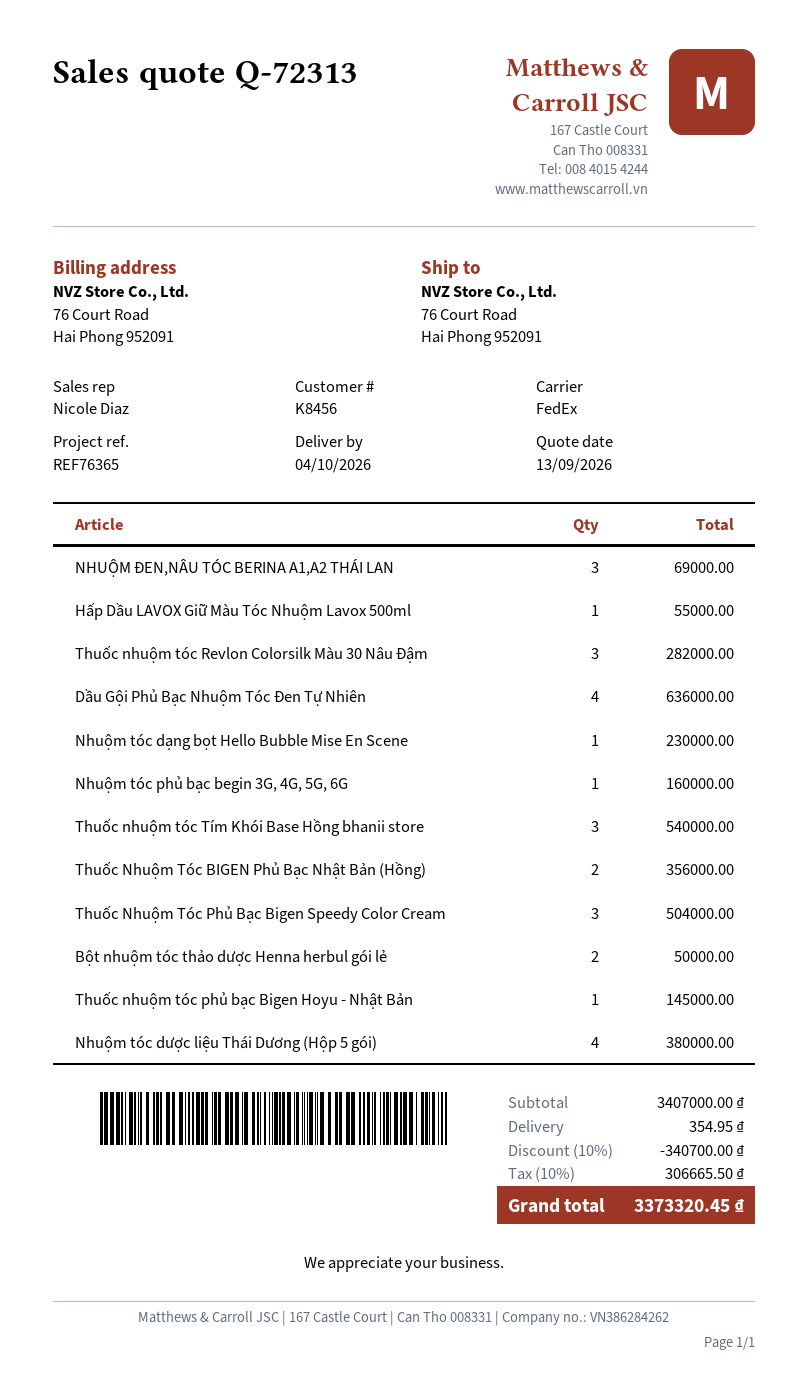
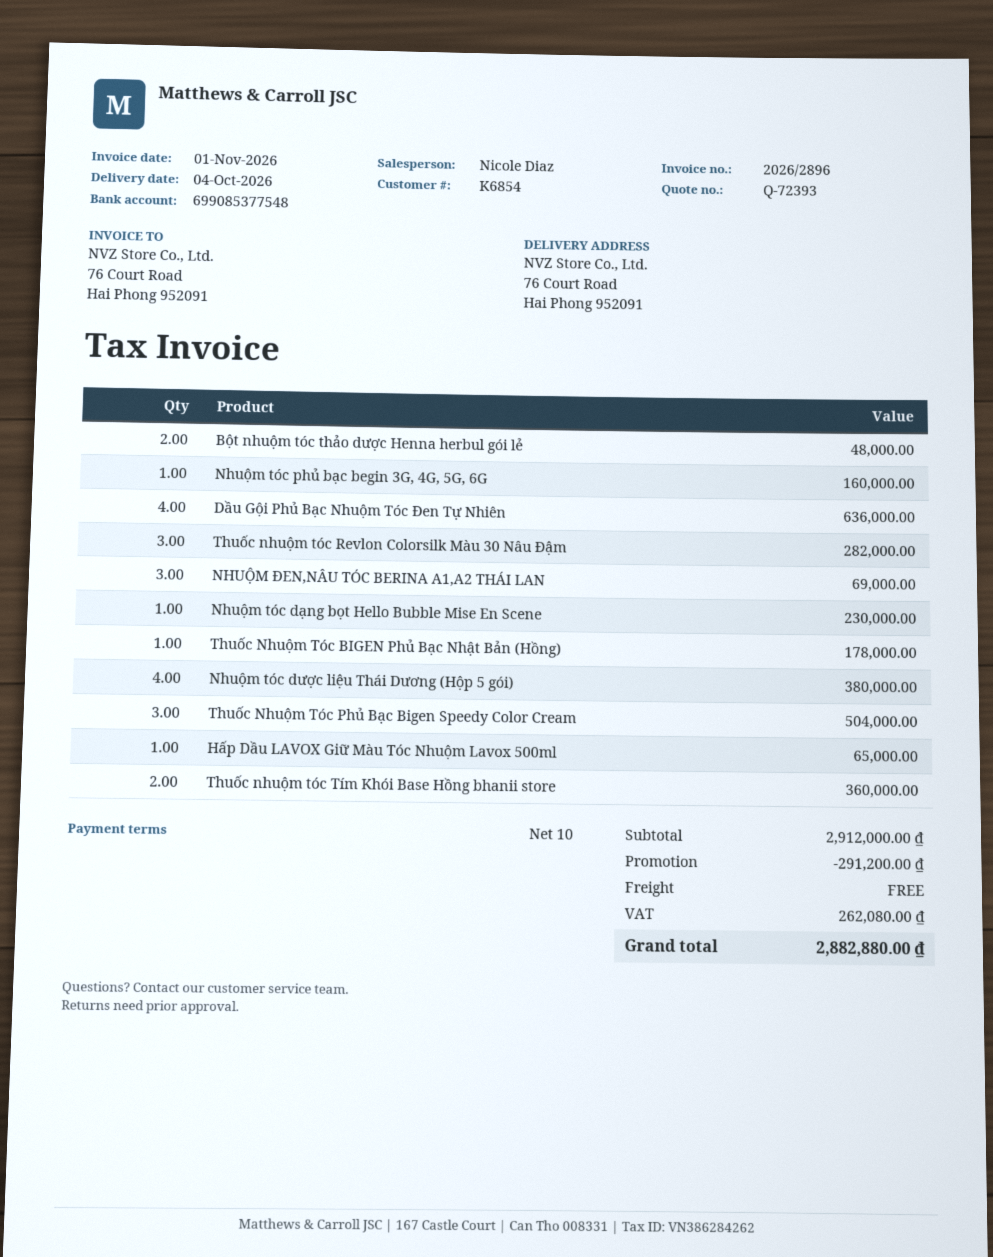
quote number: Q-72313 -> Q-72393
customer number: K8456 -> K6854
Hấp Dầu LAVOX Giữ Màu Tóc Nhuộm Lavox 500ml: 1 for 55000.00 -> 1 for 65000.00
Thuốc nhuộm tóc Tím Khói Base Hồng bhanii store: 3 for 540000.00 -> 2 for 360000.00
Thuốc Nhuộm Tóc BIGEN Phủ Bạc Nhật Bản (Hồng): 2 for 356000.00 -> 1 for 178000.00
Bột nhuộm tóc thảo dược Henna herbul gói lẻ: 2 for 50000.00 -> 2 for 48000.00
Thuốc nhuộm tóc phủ bạc Bigen Hoyu - Nhật Bản: 1 for 145000.00 -> none
subtotal: 3407000.00 -> 2912000.00
discount: 340700.00 -> 291200.00
shipping: 354.95 -> 0.00
tax: 306665.50 -> 262080.00
total: 3373320.45 -> 2882880.00

